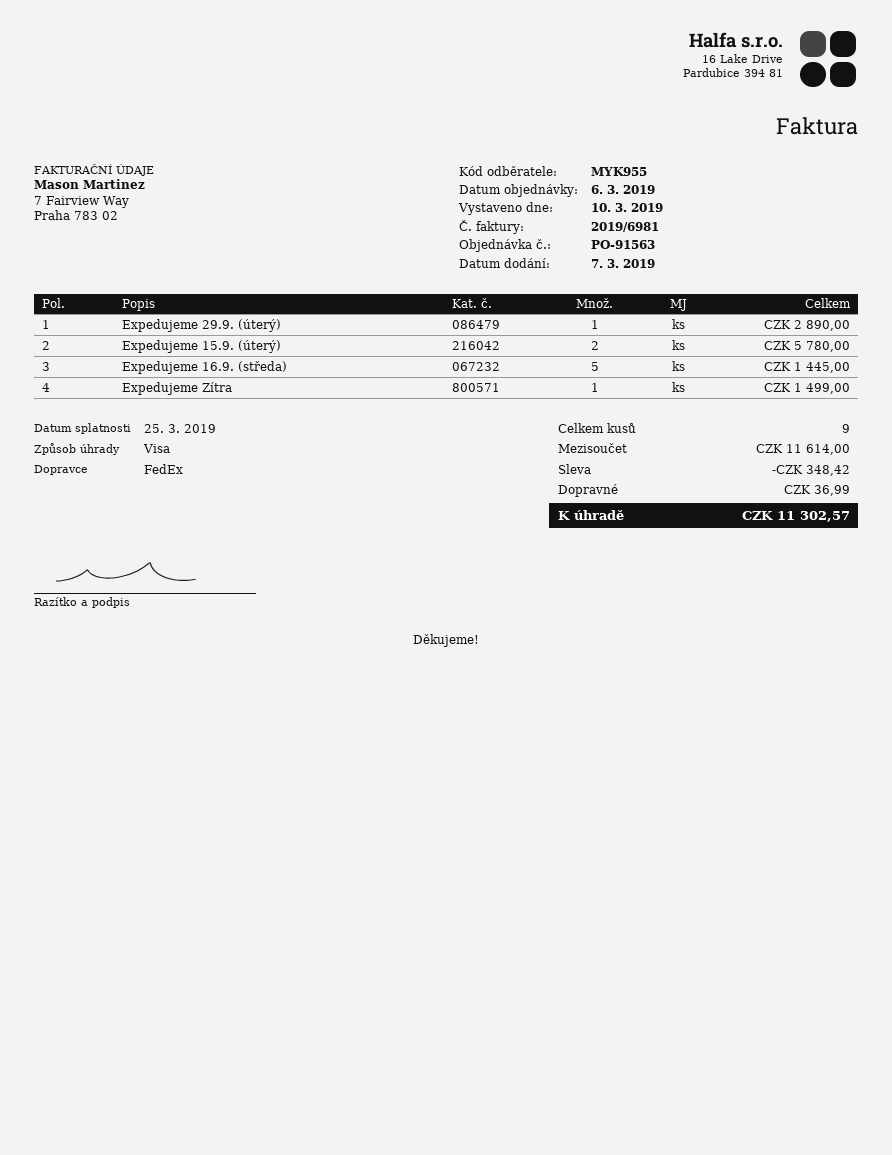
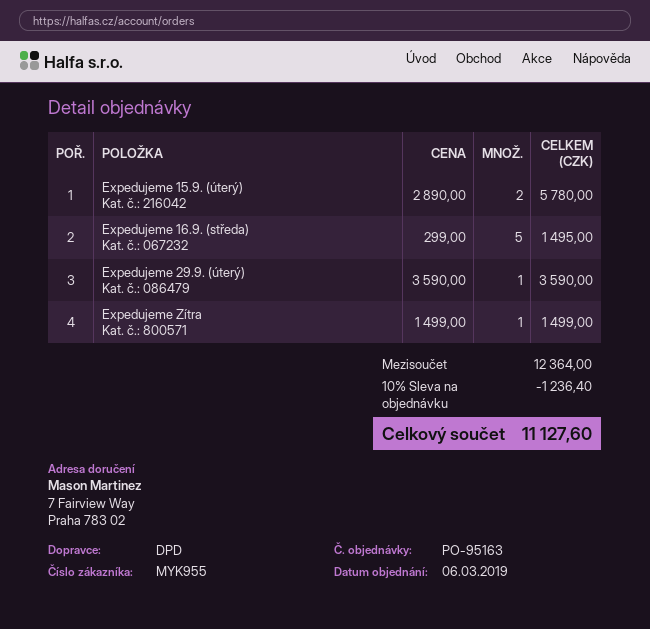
order number: PO-91563 -> PO-95163
shipping method: FedEx -> DPD
Expedujeme 29.9. (úterý): 1 for 2890.00 -> 1 for 3590.00
Expedujeme 16.9. (středa): 5 for 1445.00 -> 5 for 1495.00
subtotal: 11614.00 -> 12364.00
discount: 348.42 -> 1236.40
shipping: 36.99 -> none
total: 11302.57 -> 11127.60

